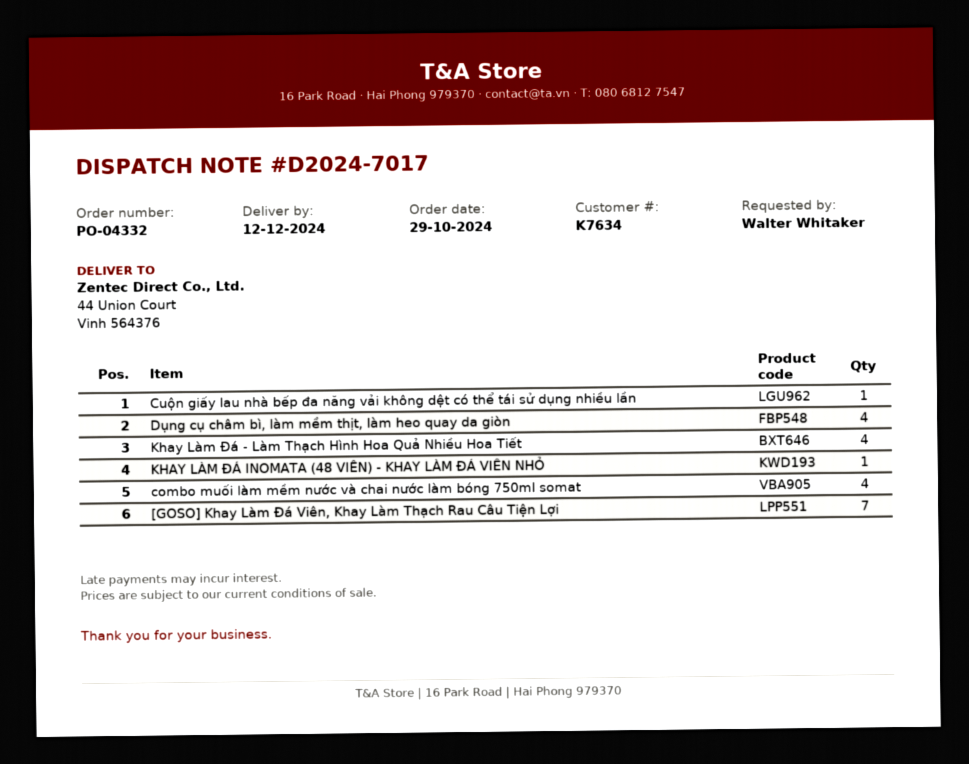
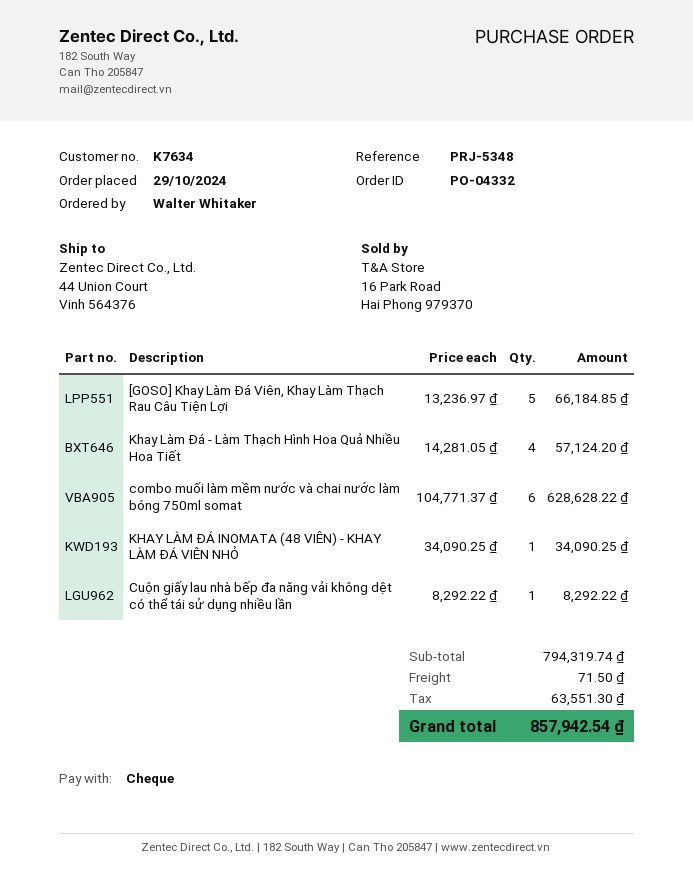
Dụng cụ châm bì, làm mềm thịt, làm heo quay da giòn: 4 -> none
combo muối làm mềm nước và chai nước làm bóng 750ml somat: 4 -> 6
[GOSO] Khay Làm Đá Viên, Khay Làm Thạch Rau Câu Tiện Lợi: 7 -> 5

